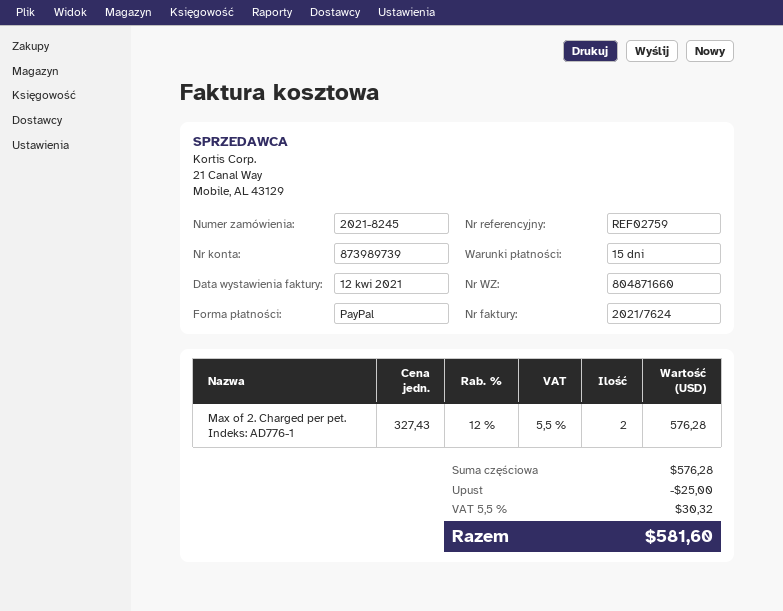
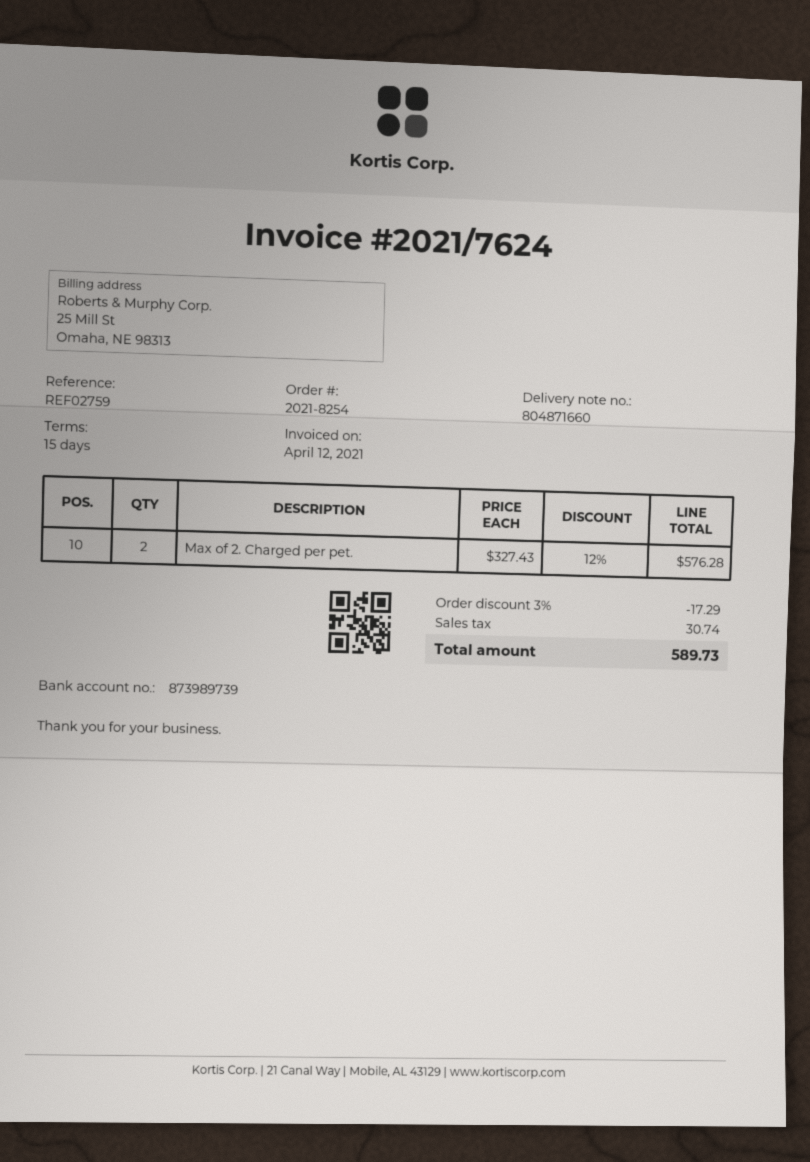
order number: 2021-8245 -> 2021-8254
discount: 25.00 -> 17.29
tax: 30.32 -> 30.74
total: 581.60 -> 589.73

